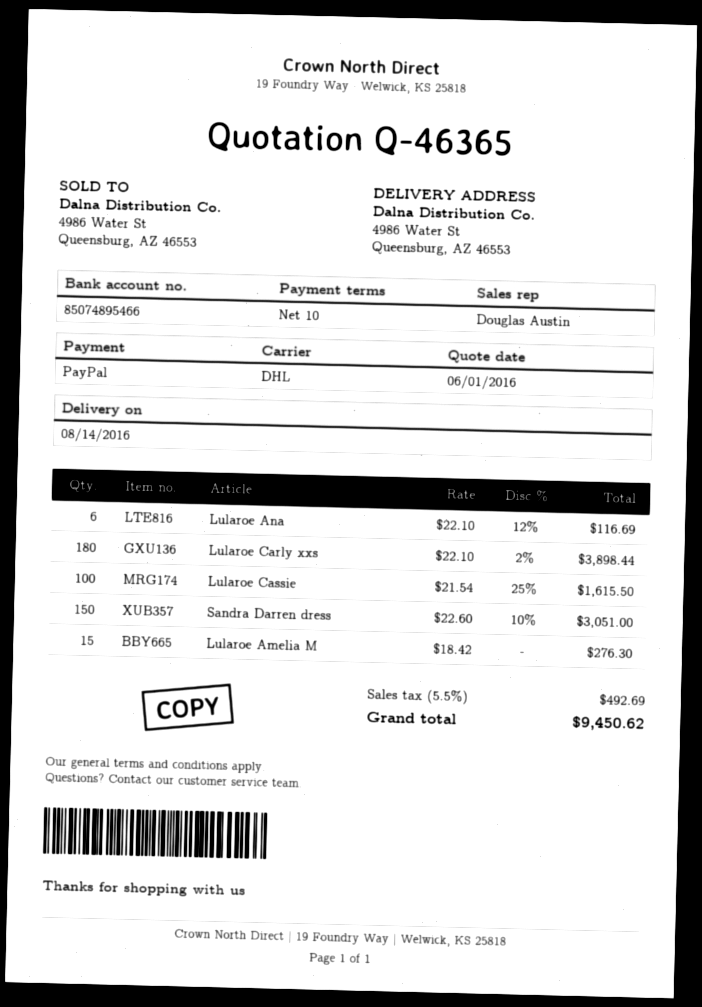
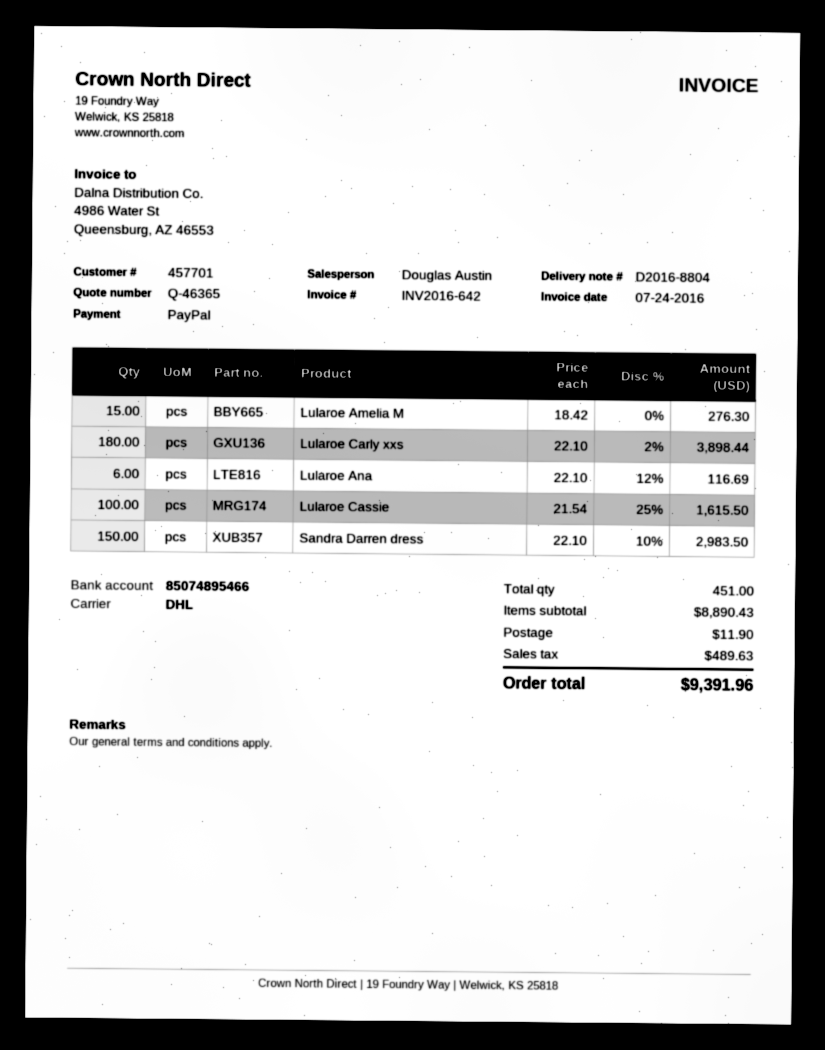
Sandra Darren dress: 150 x 22.60 - 10% = 3051.00 -> 150 x 22.10 - 10% = 2983.50
shipping: none -> 11.90
tax: 492.69 -> 489.63
total: 9450.62 -> 9391.96

